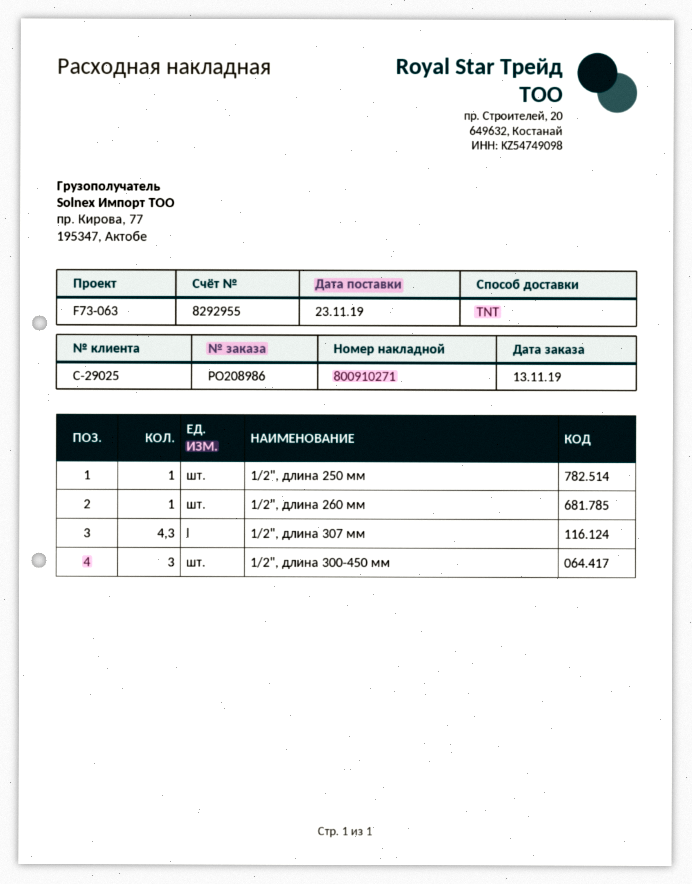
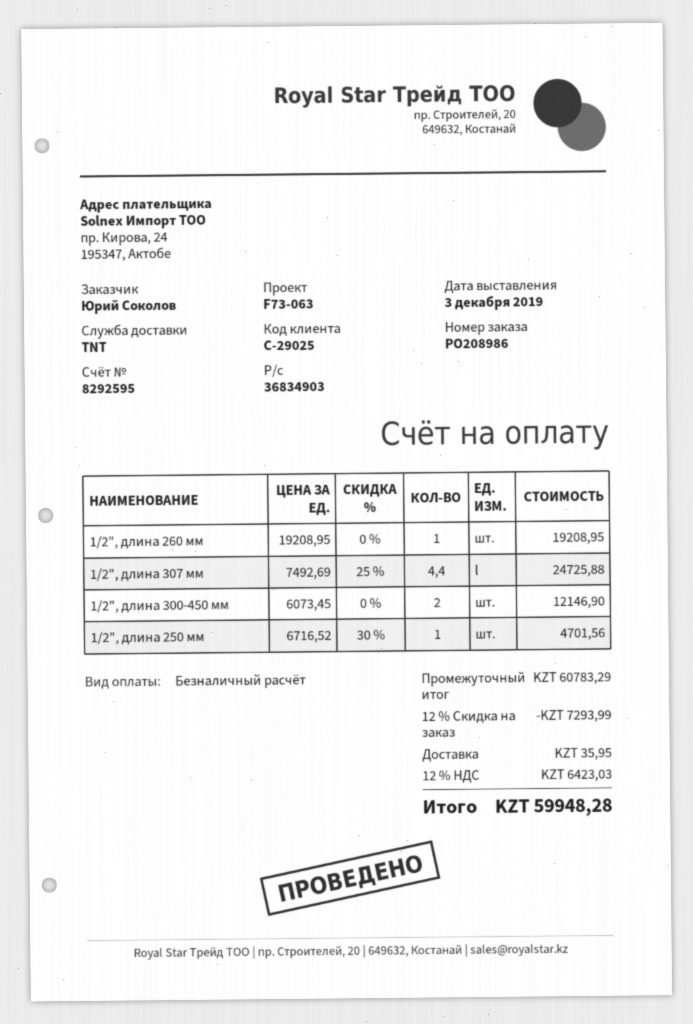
invoice number: 8292955 -> 8292595
1/2", длина 307 мм: 4.3 -> 4.4
1/2", длина 300-450 мм: 3 -> 2

